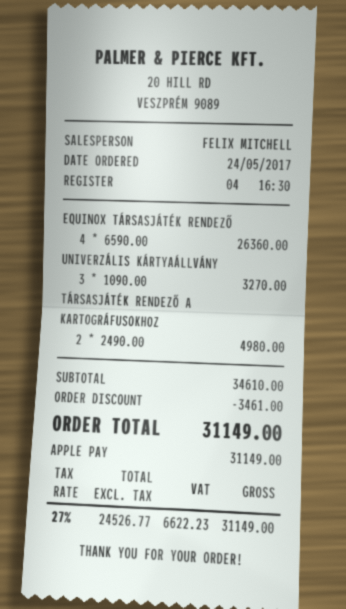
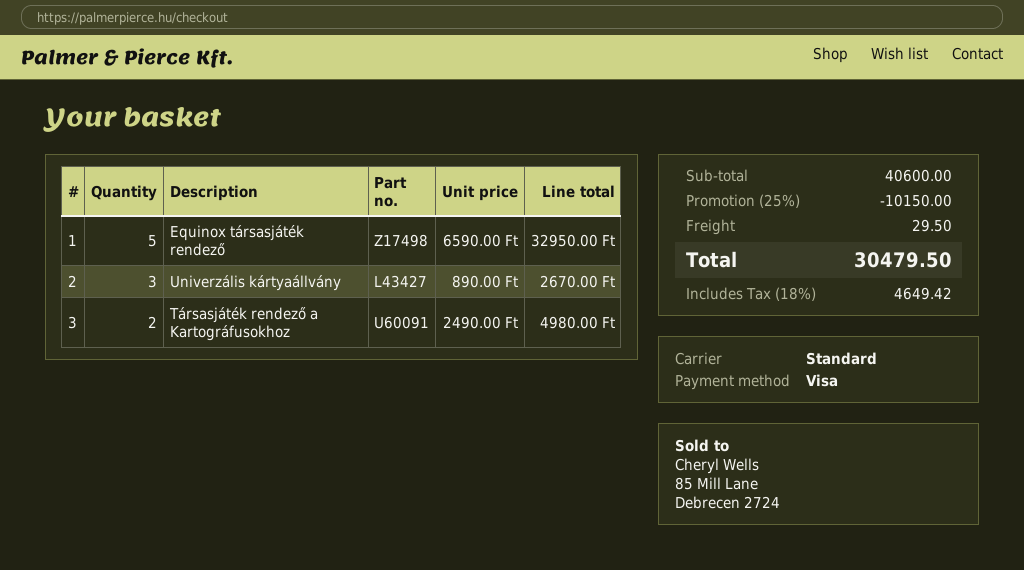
payment method: Apple Pay -> Visa
EQUINOX TÁRSASJÁTÉK RENDEZŐ: 4 x 6590.00 = 26360.00 -> 5 x 6590.00 = 32950.00
UNIVERZÁLIS KÁRTYAÁLLVÁNY: 3 x 1090.00 = 3270.00 -> 3 x 890.00 = 2670.00
subtotal: 34610.00 -> 40600.00
discount: 3461.00 -> 10150.00
shipping: none -> 29.50
tax: 27% = 6622.23 -> 18% = 4649.42
total: 31149.00 -> 30479.50

